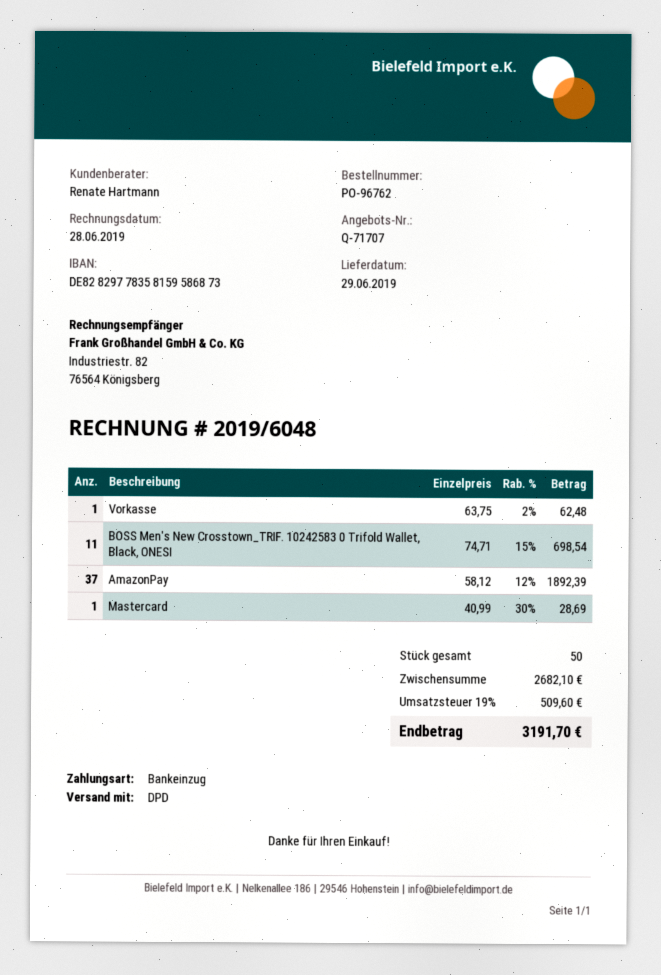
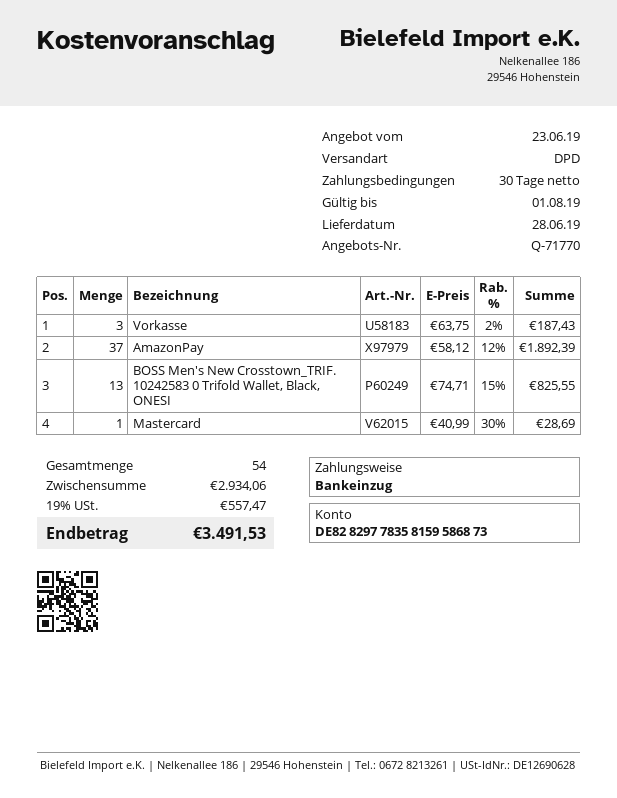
quote number: Q-71707 -> Q-71770
delivery date: 2019-06-29 -> 2019-06-28
Vorkasse: 1 x 63.75 - 2% = 62.48 -> 3 x 63.75 - 2% = 187.43
BOSS Men's New Crosstown_TRIF. 10242583 0 Trifold Wallet, Black, ONESI: 11 x 74.71 - 15% = 698.54 -> 13 x 74.71 - 15% = 825.55
total quantity: 50 -> 54
subtotal: 2682.10 -> 2934.06
tax: 19% = 509.60 -> 19% = 557.47
total: 3191.70 -> 3491.53

